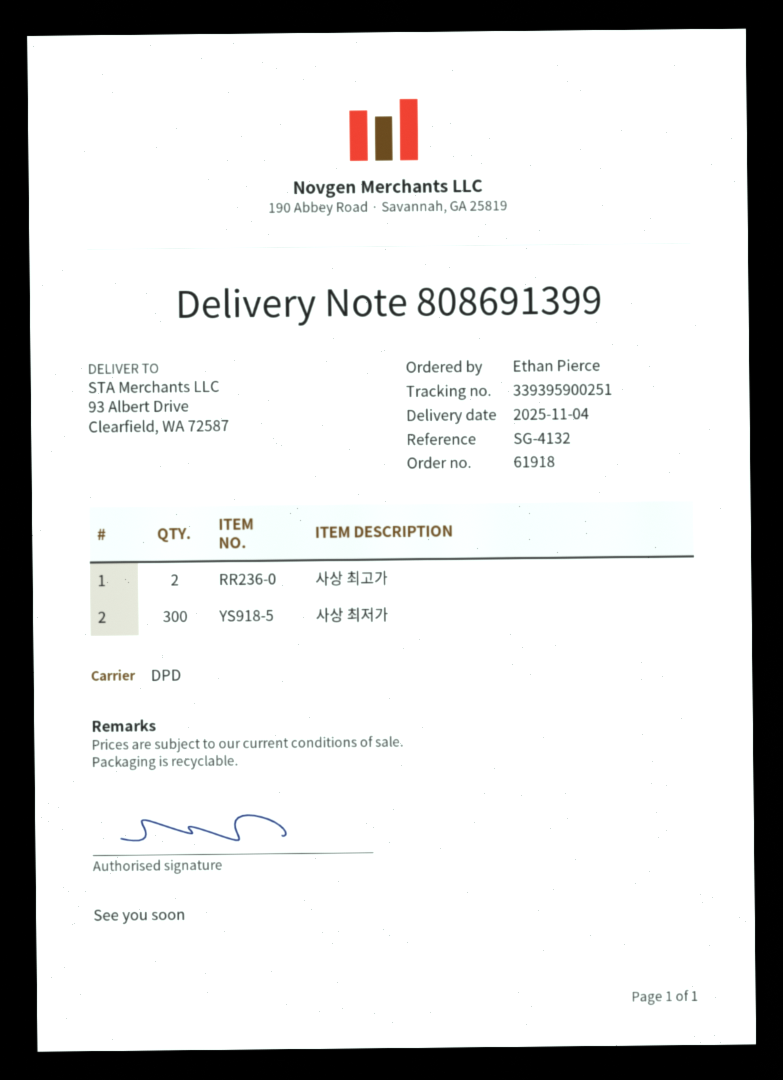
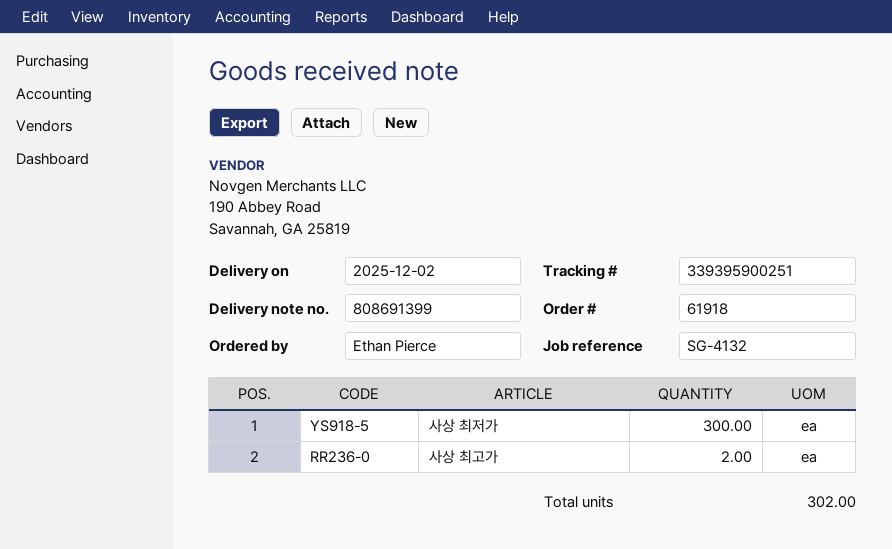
delivery date: 2025-11-04 -> 2025-12-02

